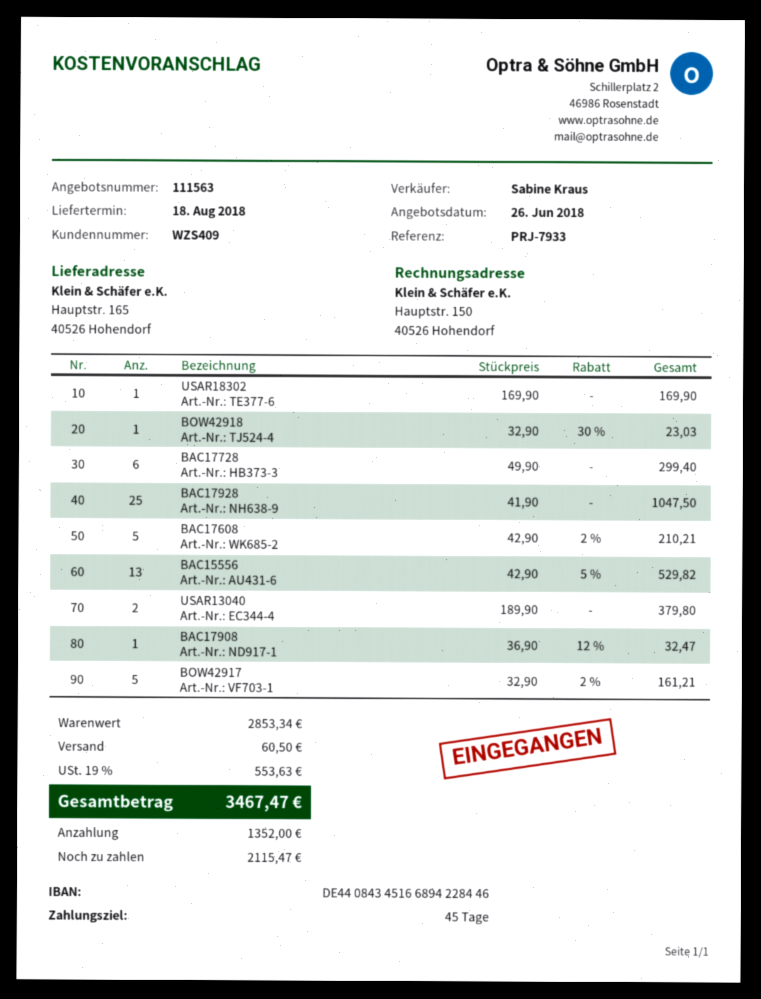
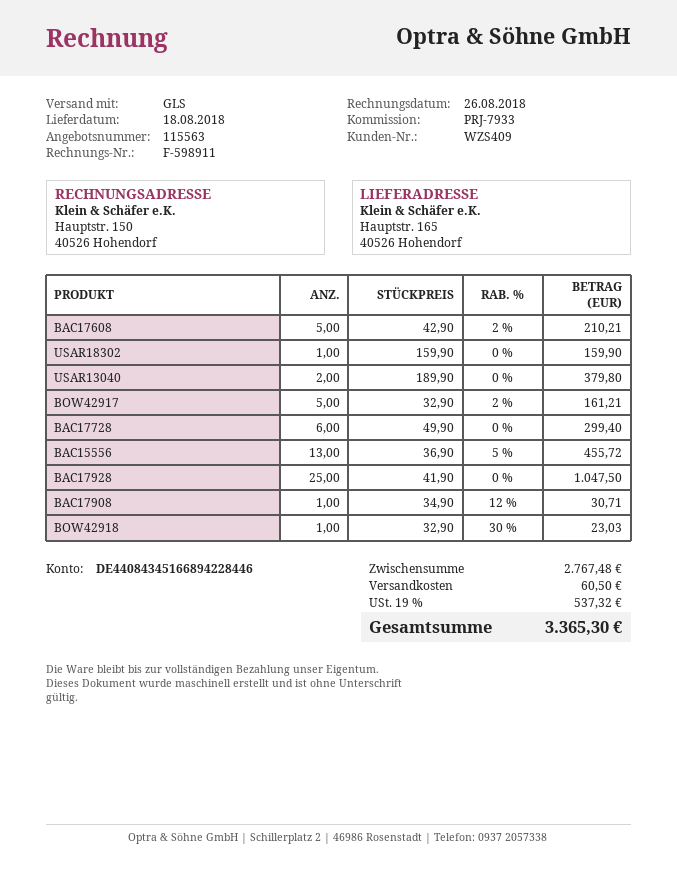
quote number: 111563 -> 115563
USAR18302: 1 x 169.90 = 169.90 -> 1 x 159.90 = 159.90
BAC15556: 13 x 42.90 - 5% = 529.82 -> 13 x 36.90 - 5% = 455.72
BAC17908: 1 x 36.90 - 12% = 32.47 -> 1 x 34.90 - 12% = 30.71
subtotal: 2853.34 -> 2767.48
tax: 19% = 553.63 -> 19% = 537.32
total: 3467.47 -> 3365.30

